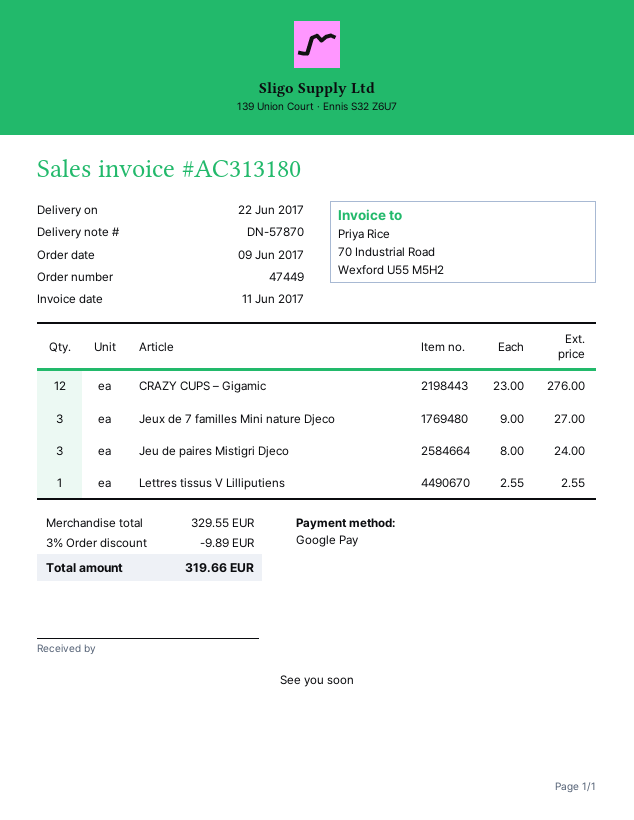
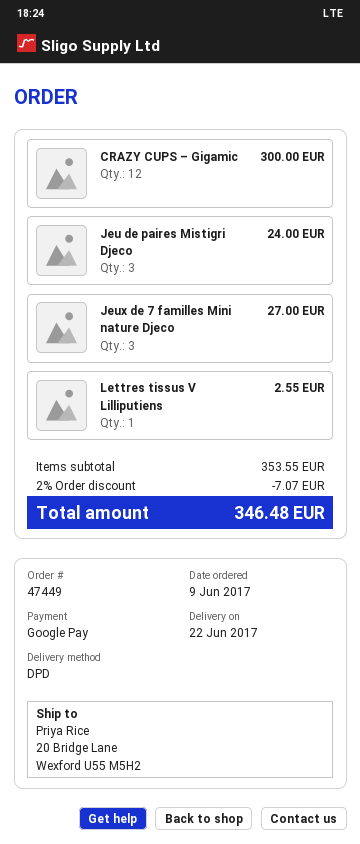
CRAZY CUPS – Gigamic: 12 for 276.00 -> 12 for 300.00
subtotal: 329.55 -> 353.55
discount: 3% = 9.89 -> 2% = 7.07
total: 319.66 -> 346.48

